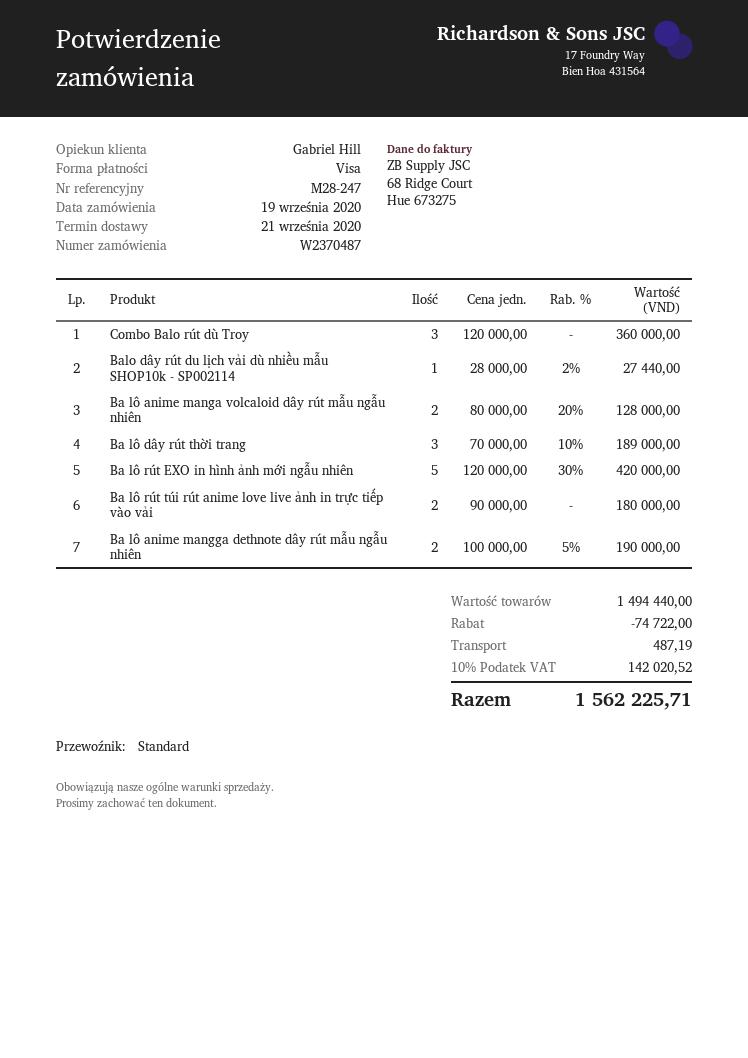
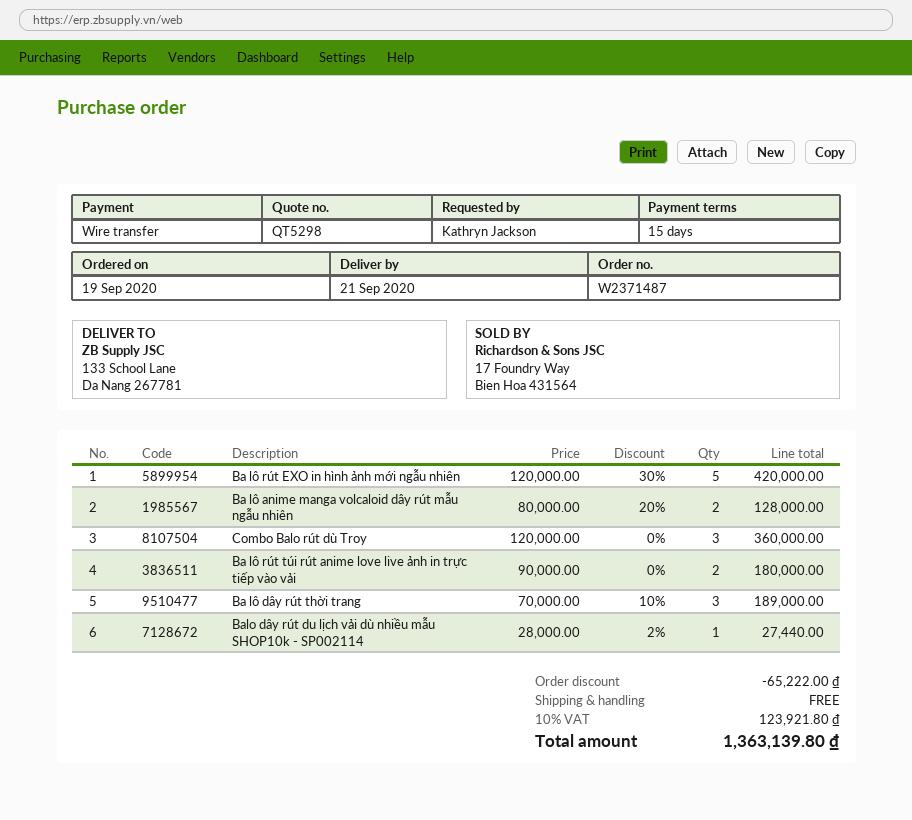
order number: W2370487 -> W2371487
payment method: Visa -> bank transfer
Ba lô anime mangga dethnote dây rút mẫu ngẫu nhiên: 2 x 100000.00 - 5% = 190000.00 -> none
discount: 74722.00 -> 65222.00
shipping: 487.19 -> 0.00
tax: 10% = 142020.52 -> 10% = 123921.80
total: 1562225.71 -> 1363139.80

